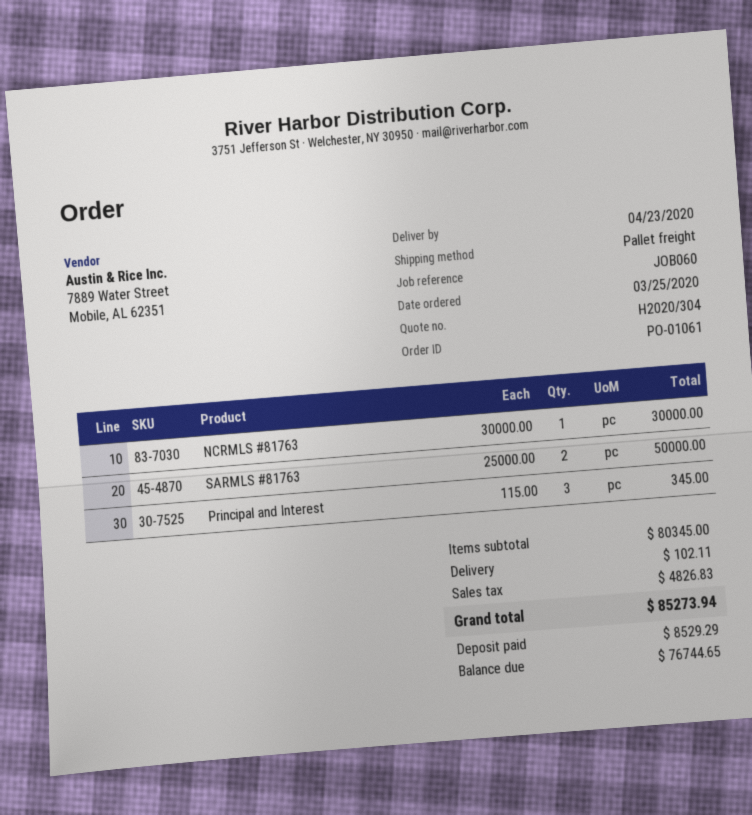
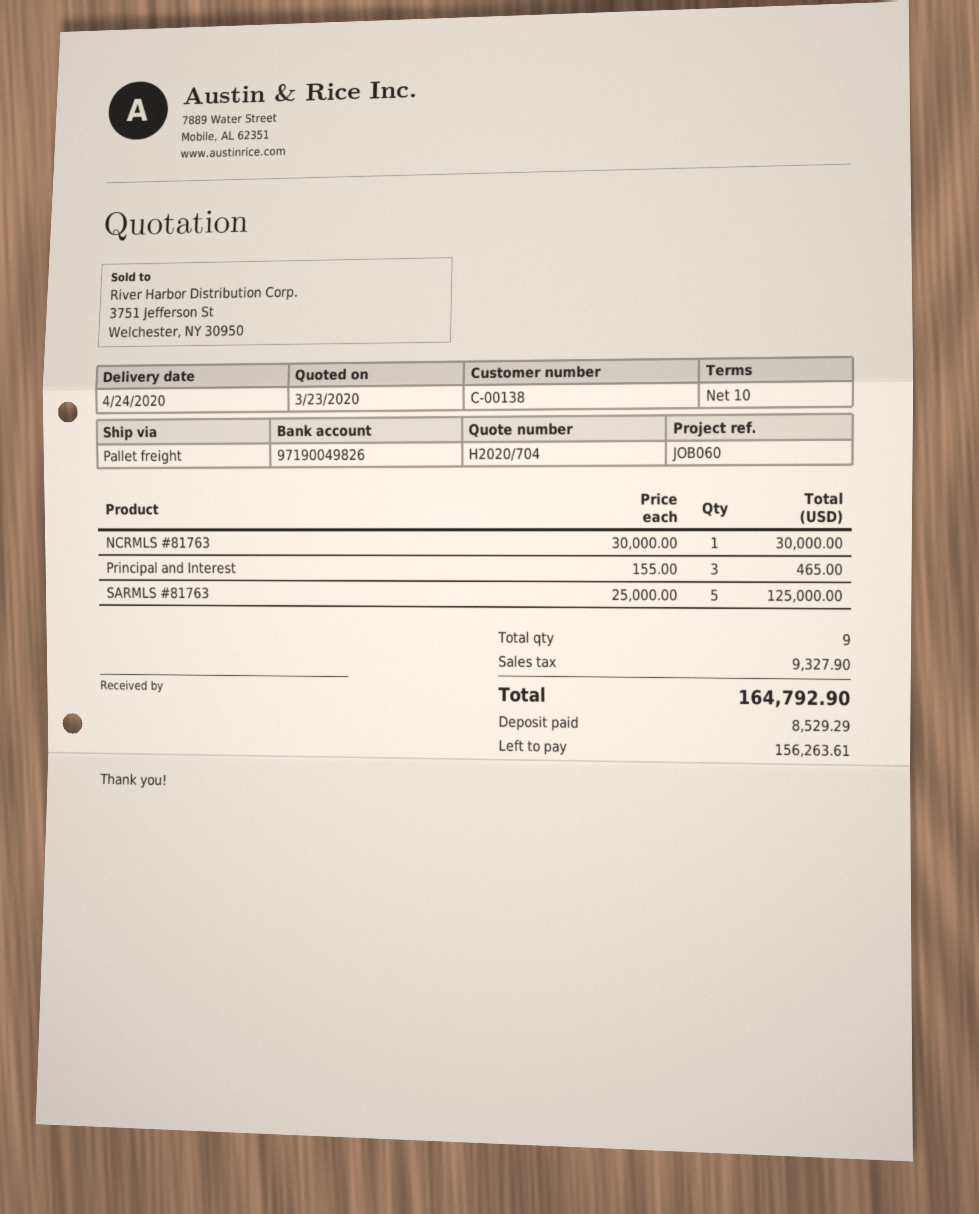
quote number: H2020/304 -> H2020/704
delivery date: 2020-04-23 -> 2020-04-24
SARMLS #81763: 2 x 25000.00 = 50000.00 -> 5 x 25000.00 = 125000.00
Principal and Interest: 3 x 115.00 = 345.00 -> 3 x 155.00 = 465.00
shipping: 102.11 -> none
tax: 4826.83 -> 9327.90
total: 85273.94 -> 164792.90
balance: 76744.65 -> 156263.61

